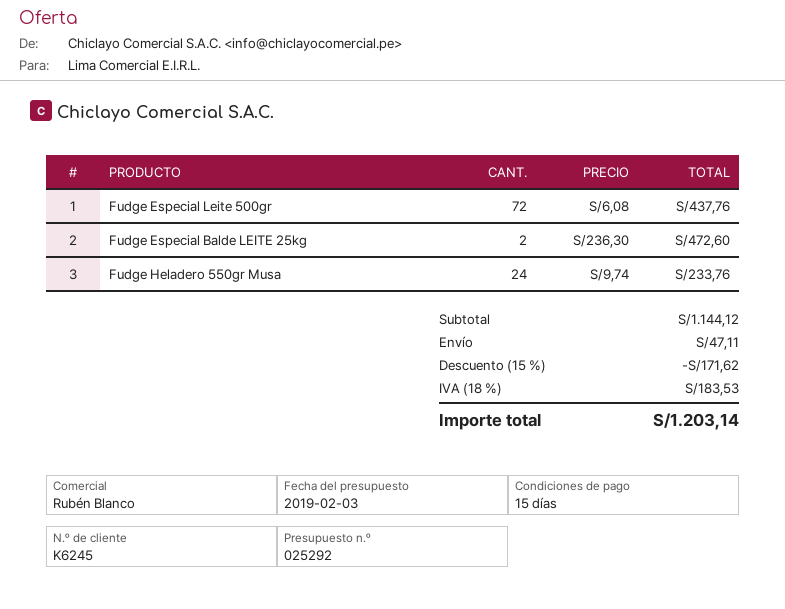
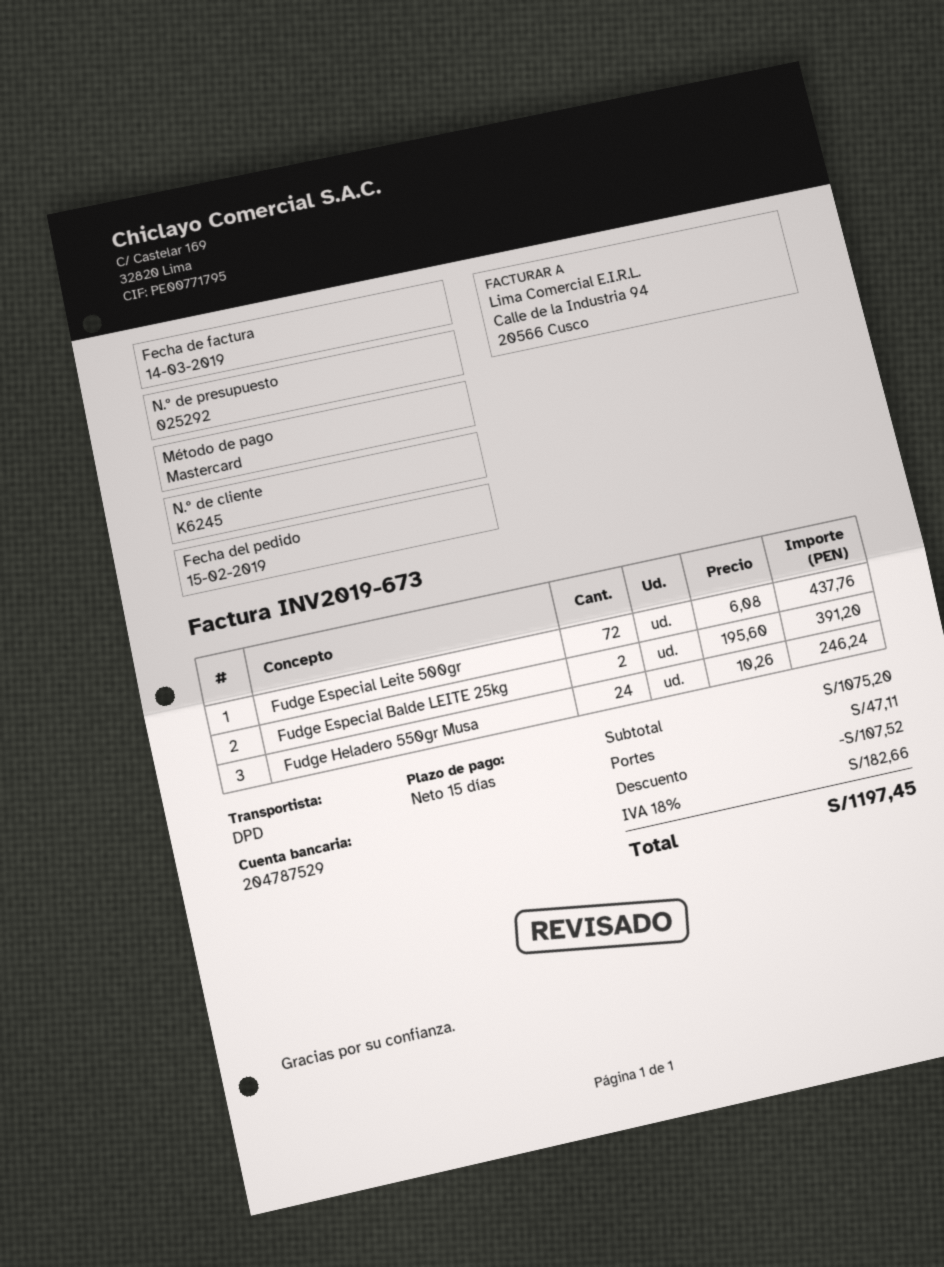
Fudge Especial Balde LEITE 25kg: 2 x 236.30 = 472.60 -> 2 x 195.60 = 391.20
Fudge Heladero 550gr Musa: 24 x 9.74 = 233.76 -> 24 x 10.26 = 246.24
subtotal: 1144.12 -> 1075.20
discount: 171.62 -> 107.52
tax: 18% = 183.53 -> 18% = 182.66
total: 1203.14 -> 1197.45

